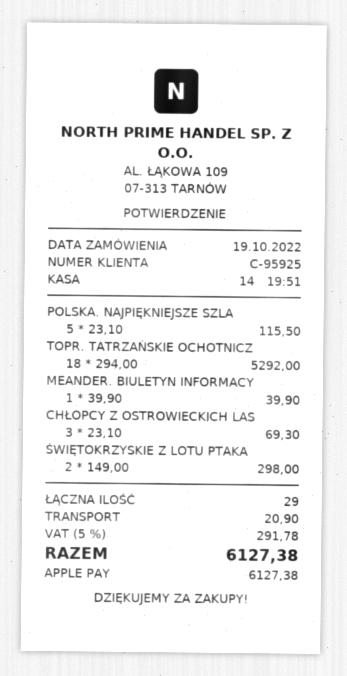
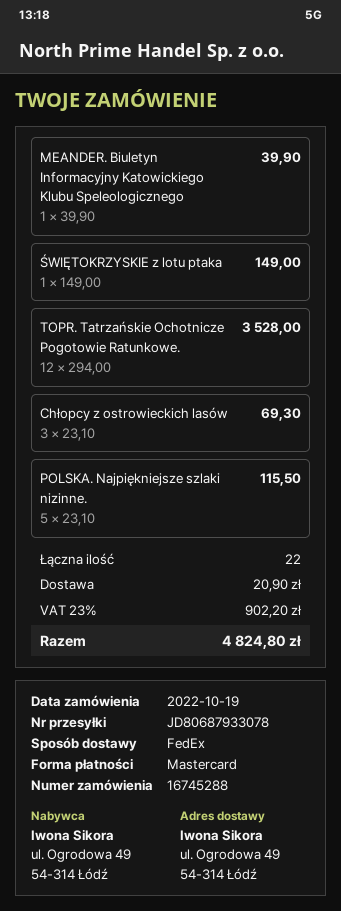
payment method: Apple Pay -> Mastercard
TOPR. TATRZAŃSKIE OCHOTNICZ: 18 x 294.00 = 5292.00 -> 12 x 294.00 = 3528.00
ŚWIĘTOKRZYSKIE Z LOTU PTAKA: 2 x 149.00 = 298.00 -> 1 x 149.00 = 149.00
total quantity: 29 -> 22
tax: 5% = 291.78 -> 23% = 902.20
total: 6127.38 -> 4824.80

